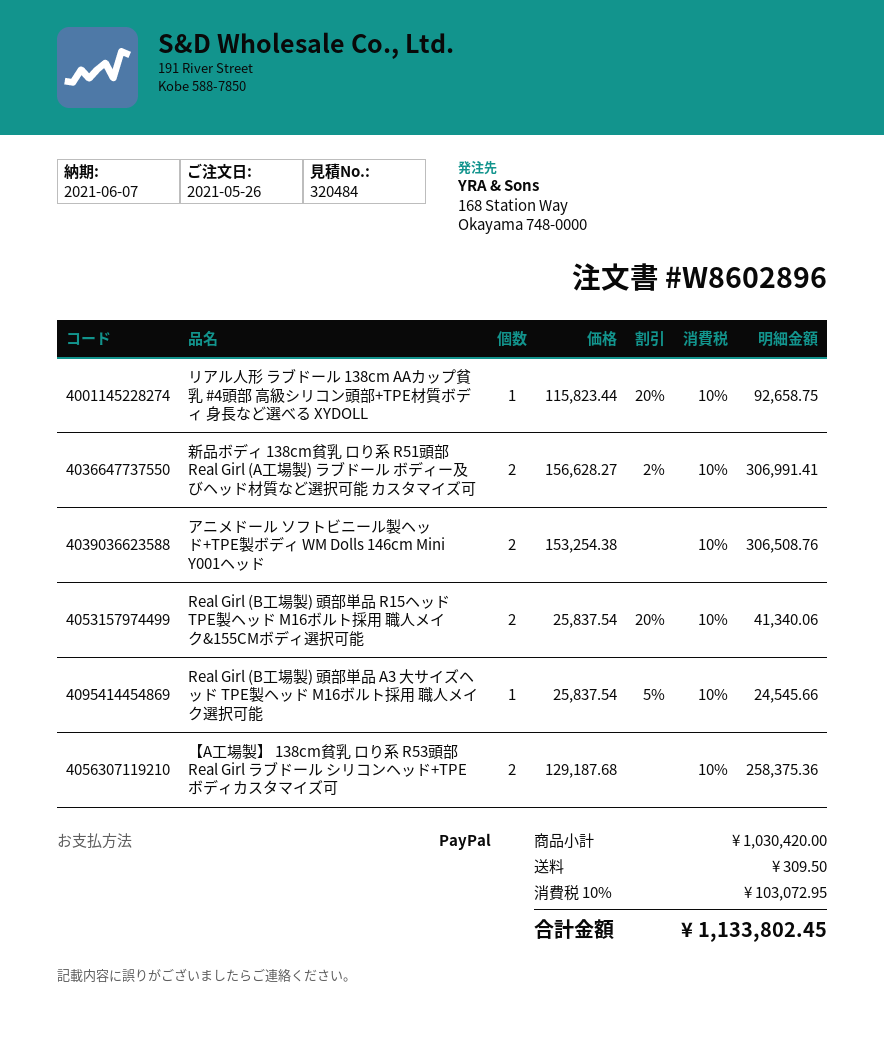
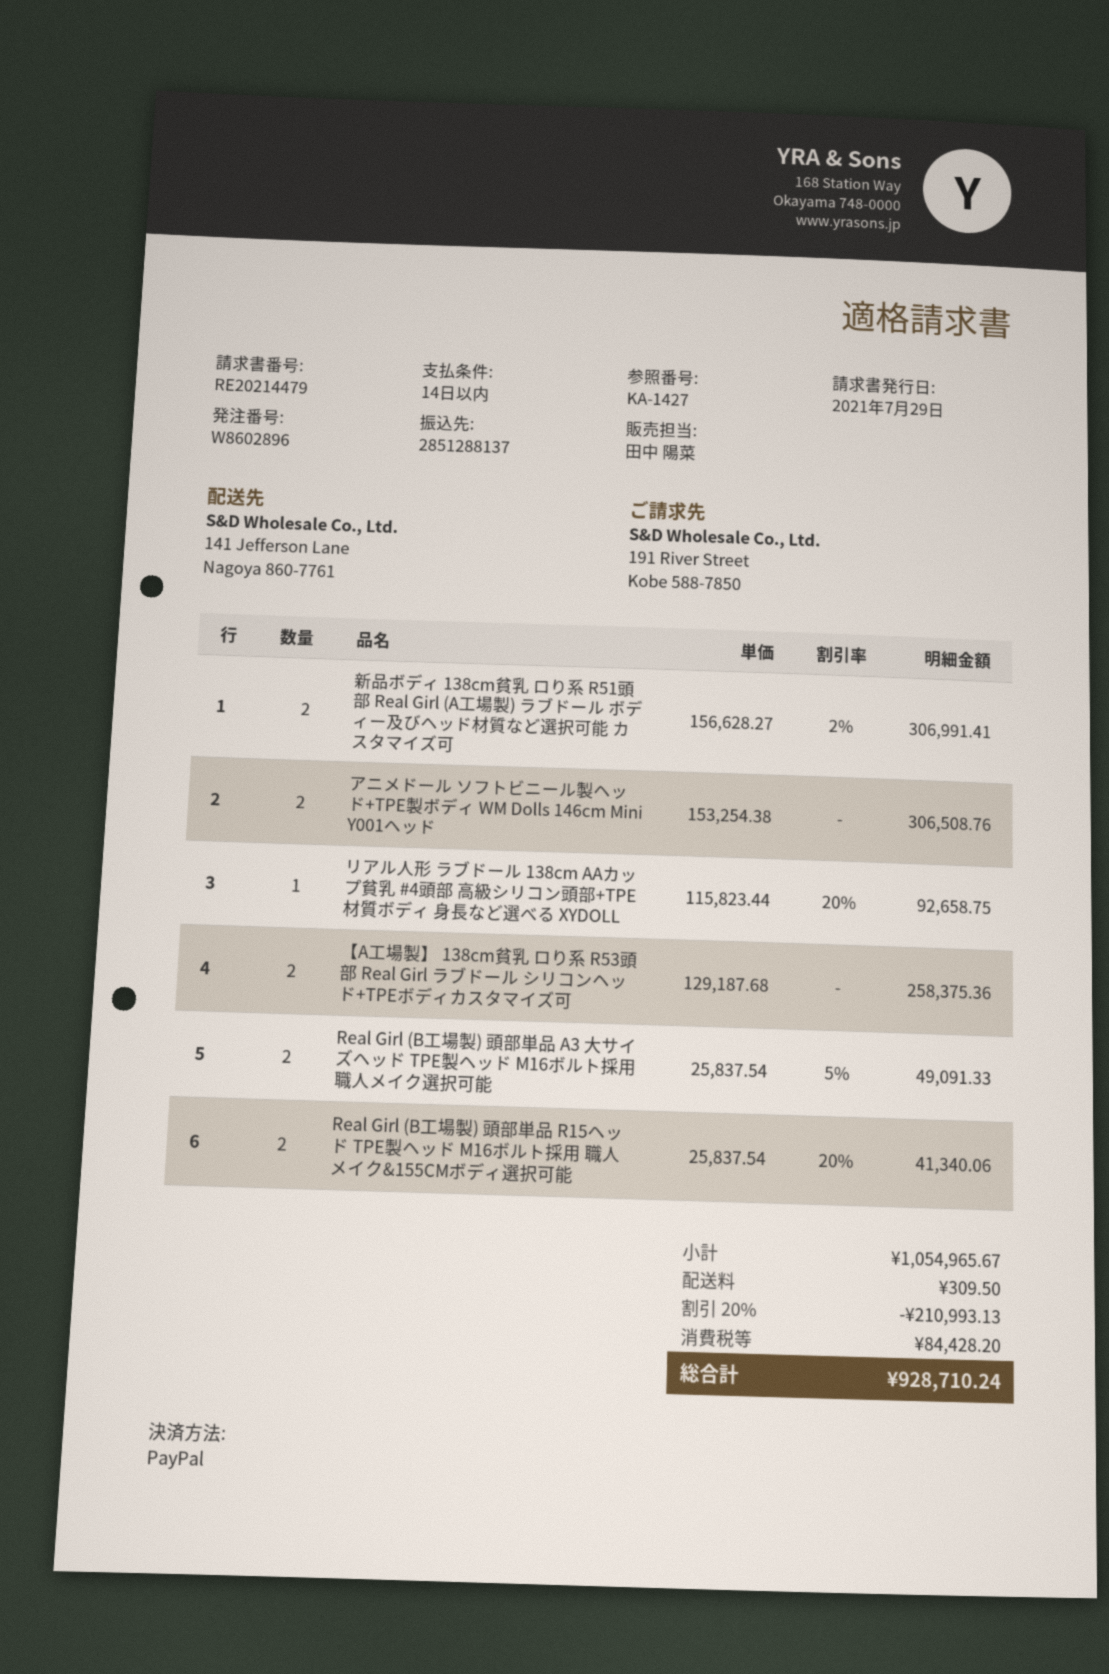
Real Girl (B工場製) 頭部単品 A3 大サイズヘッド TPE製ヘッド M16ボルト採用 職人メイク選択可能: 1 x 25837.54 - 5% = 24545.66 -> 2 x 25837.54 - 5% = 49091.33
subtotal: 1030420.00 -> 1054965.67
discount: none -> 20% = 210993.13
tax: 103072.95 -> 84428.20
total: 1133802.45 -> 928710.24

